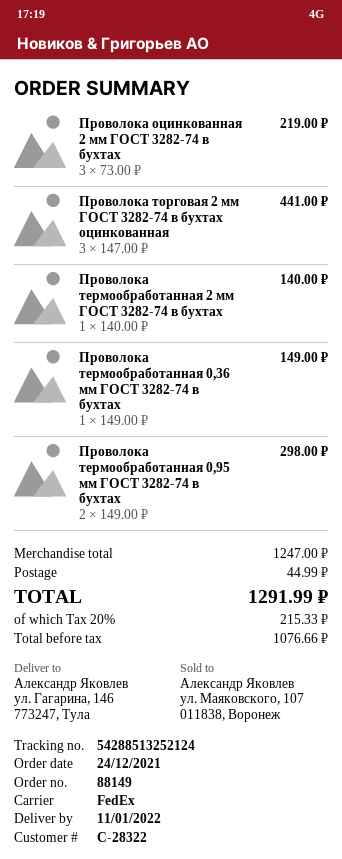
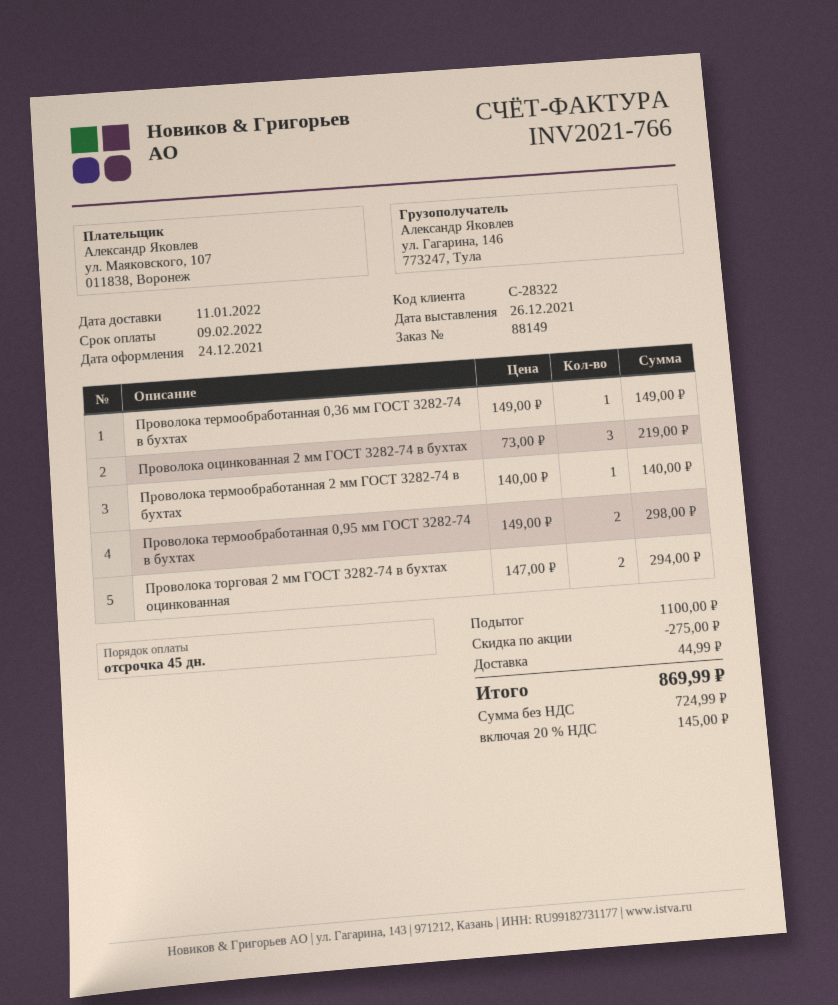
Проволока торговая 2 мм ГОСТ 3282-74 в бухтах оцинкованная: 3 x 147.00 = 441.00 -> 2 x 147.00 = 294.00
subtotal: 1247.00 -> 1100.00
discount: none -> 275.00
net: 1076.66 -> 724.99
tax: 20% = 215.33 -> 20% = 145.00
total: 1291.99 -> 869.99

